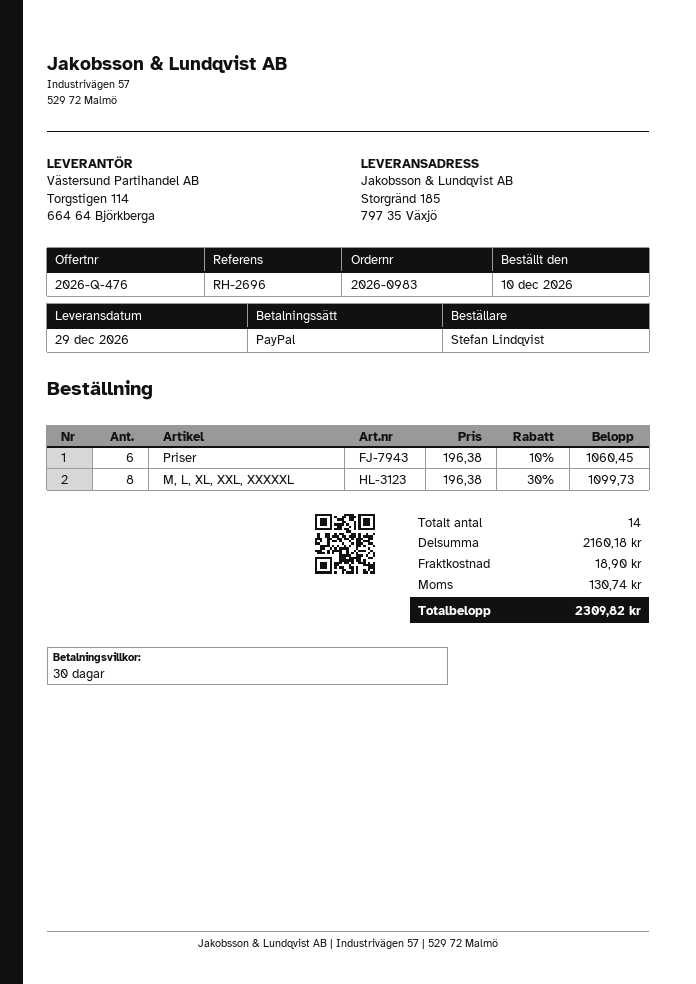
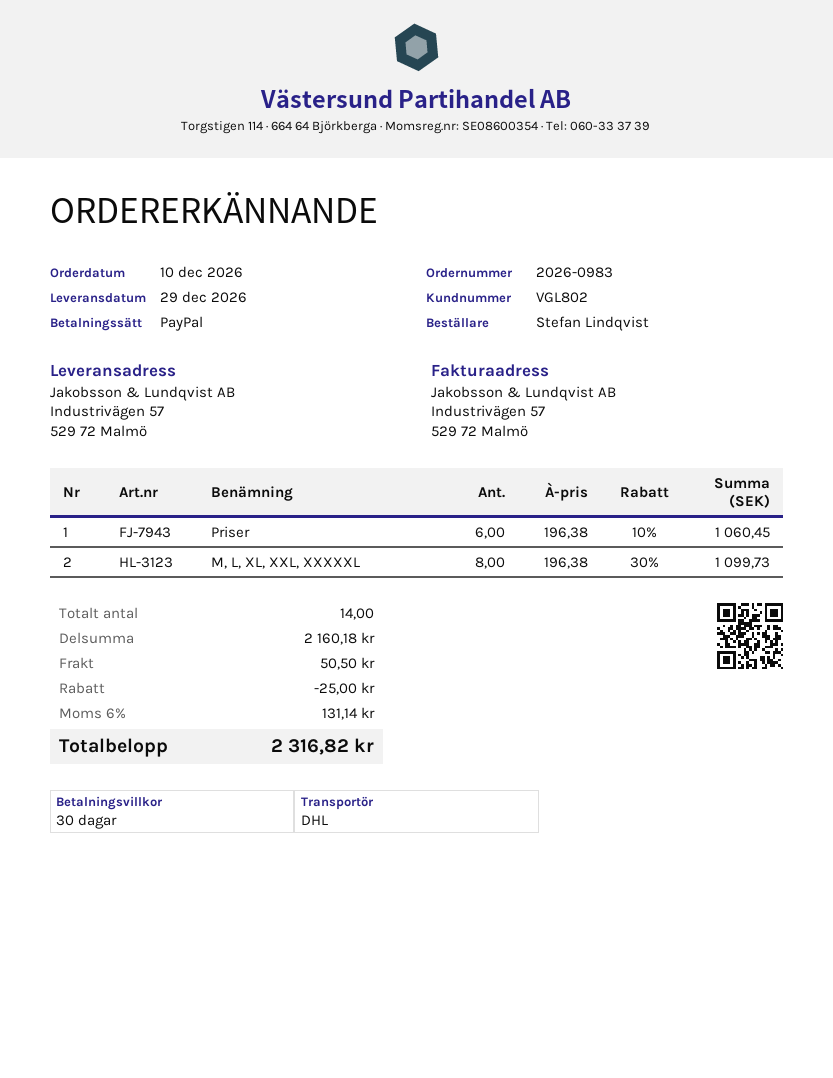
ship to: Storgränd 185, 797 35 Växjö -> Industrivägen 57, 529 72 Malmö
discount: none -> 25.00
shipping: 18.90 -> 50.50
tax: 130.74 -> 131.14
total: 2309.82 -> 2316.82

